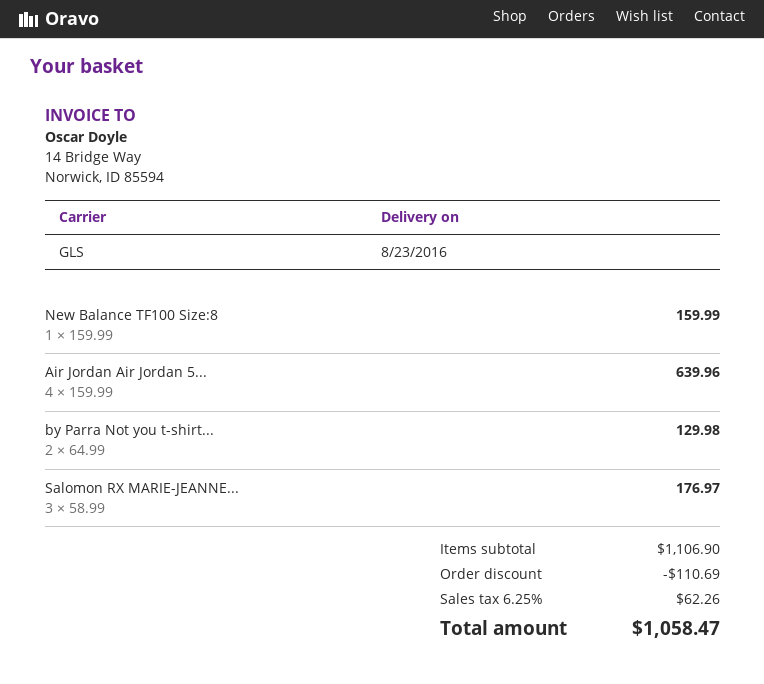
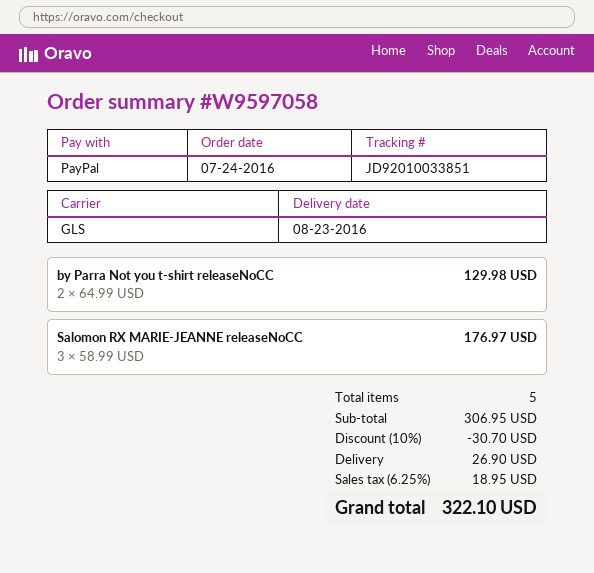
New Balance TF100 Size:8: 1 x 159.99 = 159.99 -> none
Air Jordan Air Jordan 5...: 4 x 159.99 = 639.96 -> none
subtotal: 1106.90 -> 306.95
discount: 110.69 -> 30.70
shipping: none -> 26.90
tax: 6.25% = 62.26 -> 6.25% = 18.95
total: 1058.47 -> 322.10

